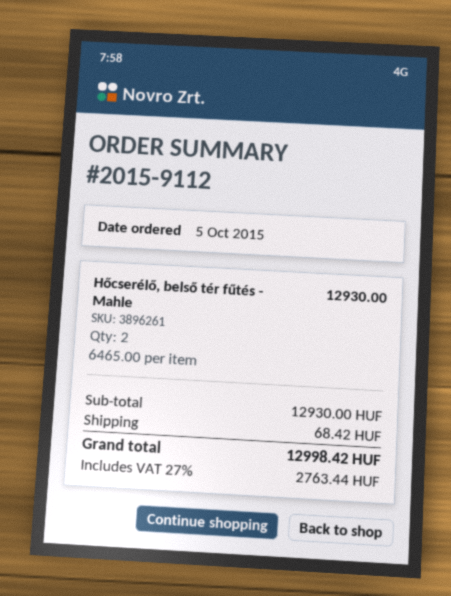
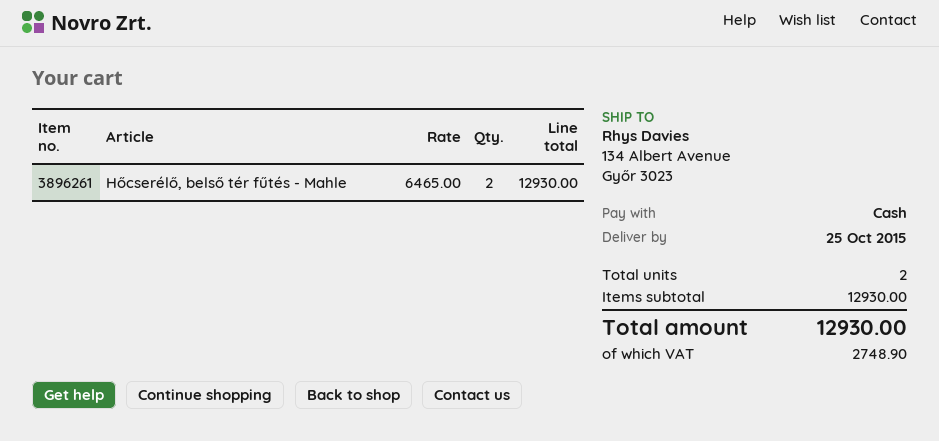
shipping: 68.42 -> none
tax: 2763.44 -> 2748.90
total: 12998.42 -> 12930.00

